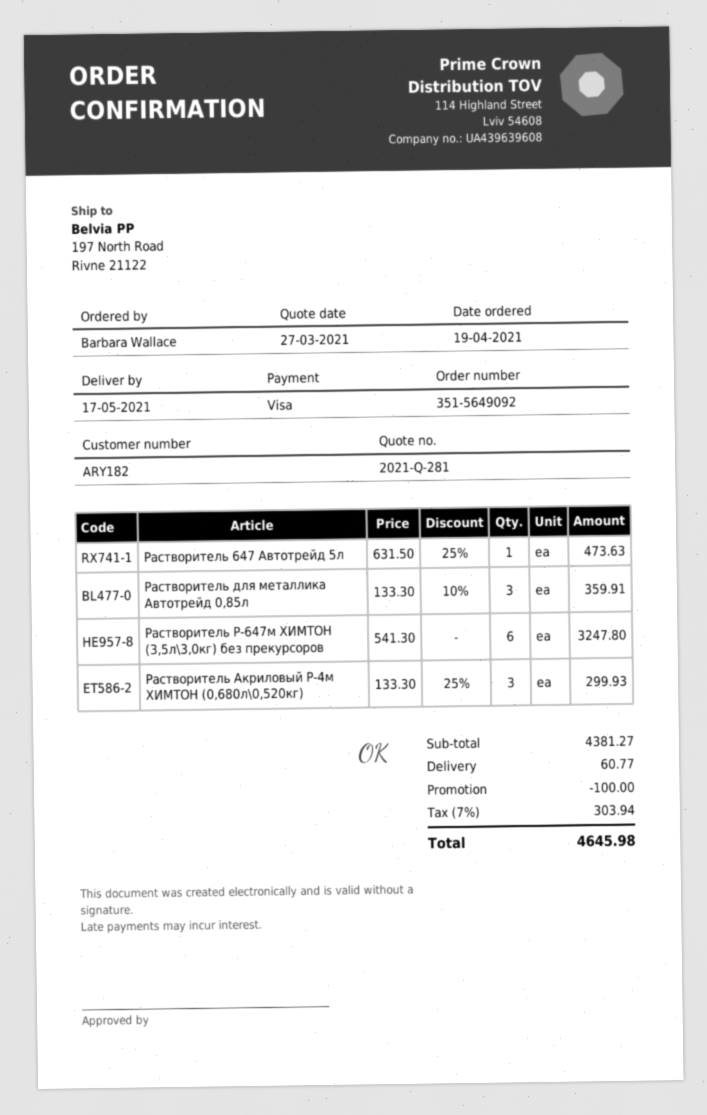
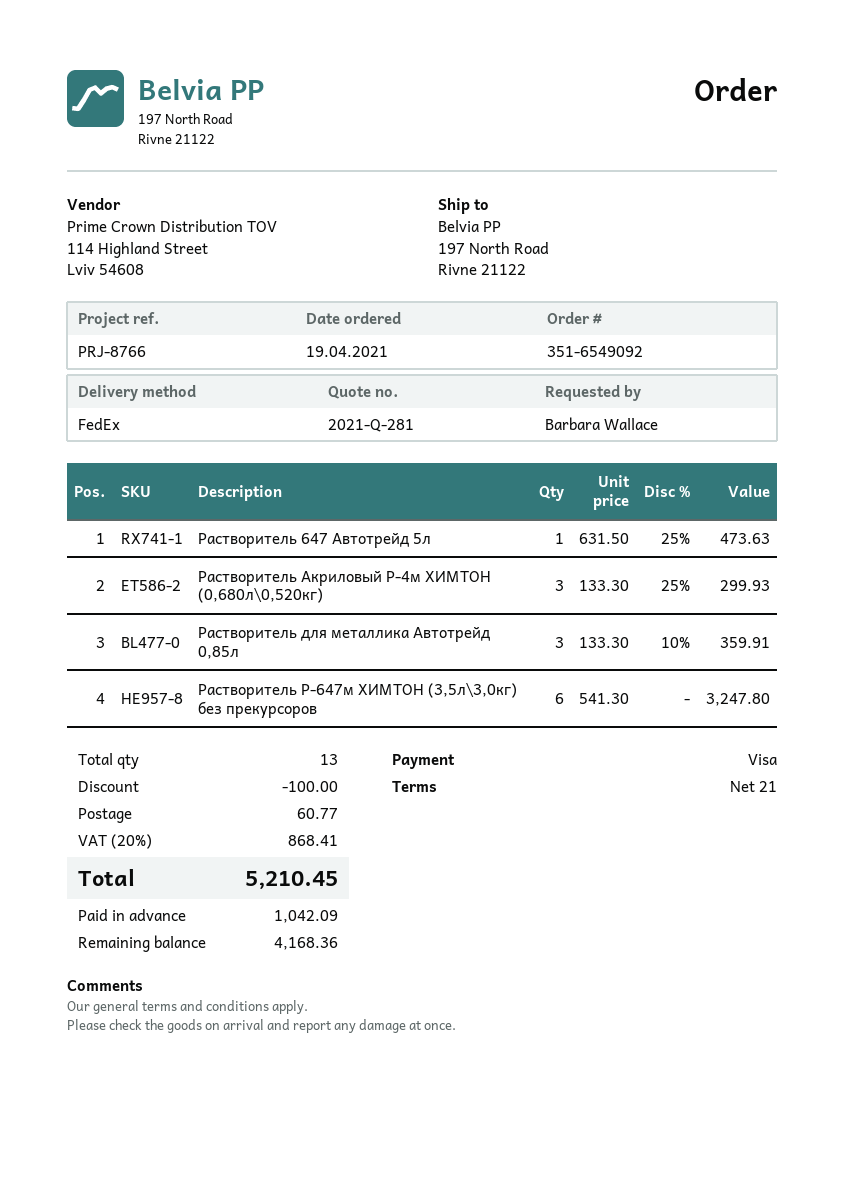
order number: 351-5649092 -> 351-6549092
tax: 7% = 303.94 -> 20% = 868.41
total: 4645.98 -> 5210.45

